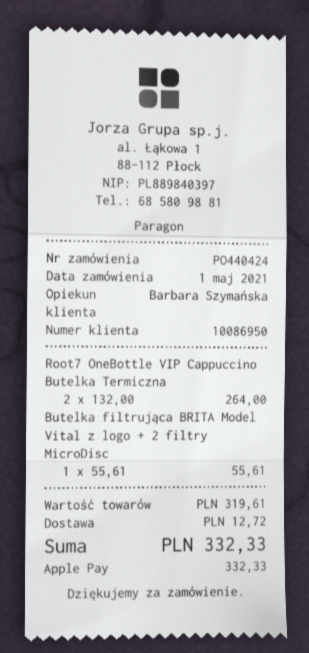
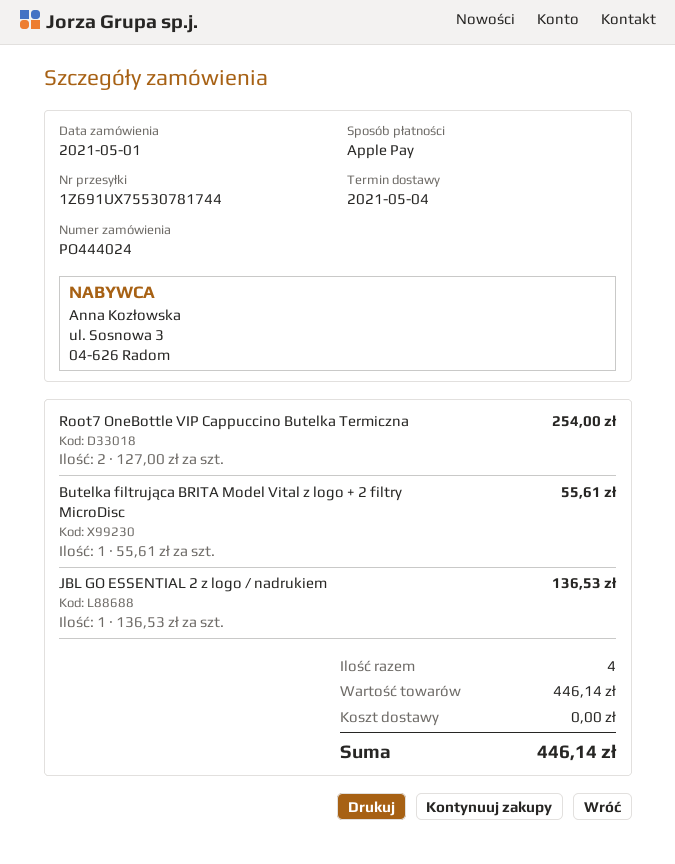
order number: PO440424 -> PO444024
Root7 OneBottle VIP Cappuccino Butelka Termiczna: 2 x 132.00 = 264.00 -> 2 x 127.00 = 254.00
JBL GO ESSENTIAL 2 z logo / nadrukiem: none -> 1 x 136.53 = 136.53
subtotal: 319.61 -> 446.14
shipping: 12.72 -> 0.00
total: 332.33 -> 446.14

